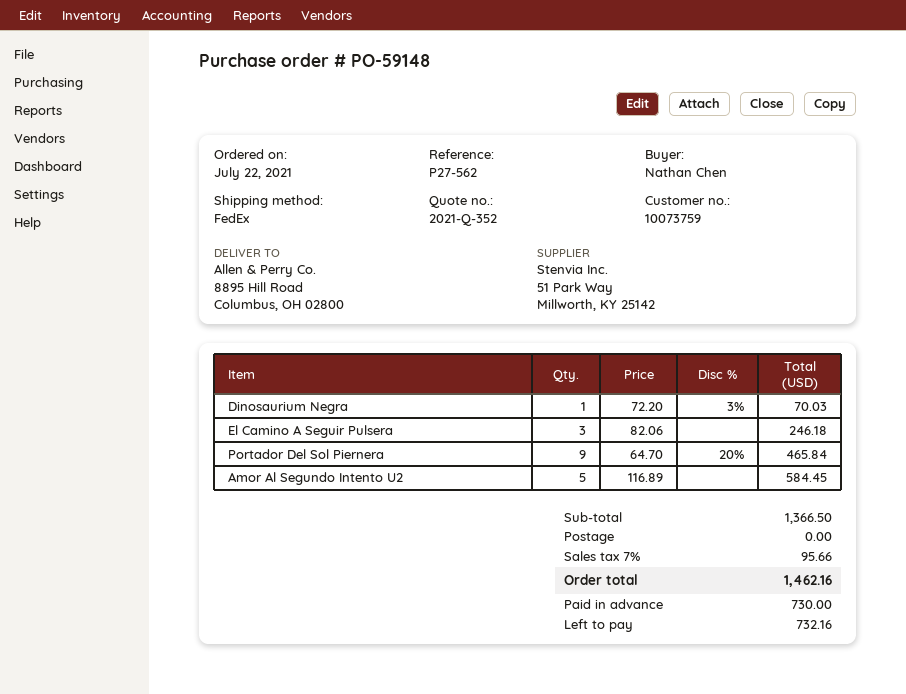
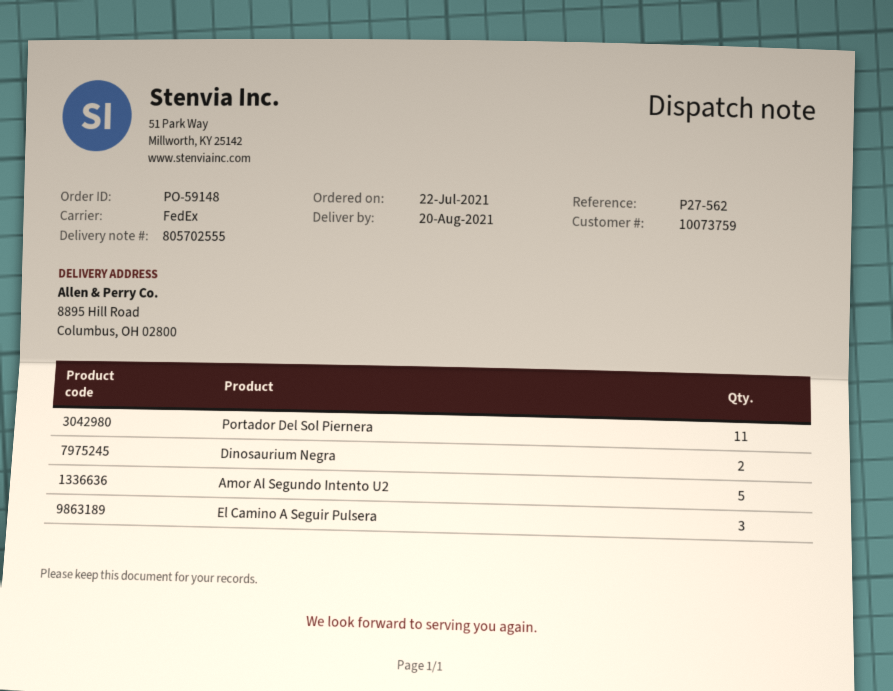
Dinosaurium Negra: 1 -> 2
Portador Del Sol Piernera: 9 -> 11

